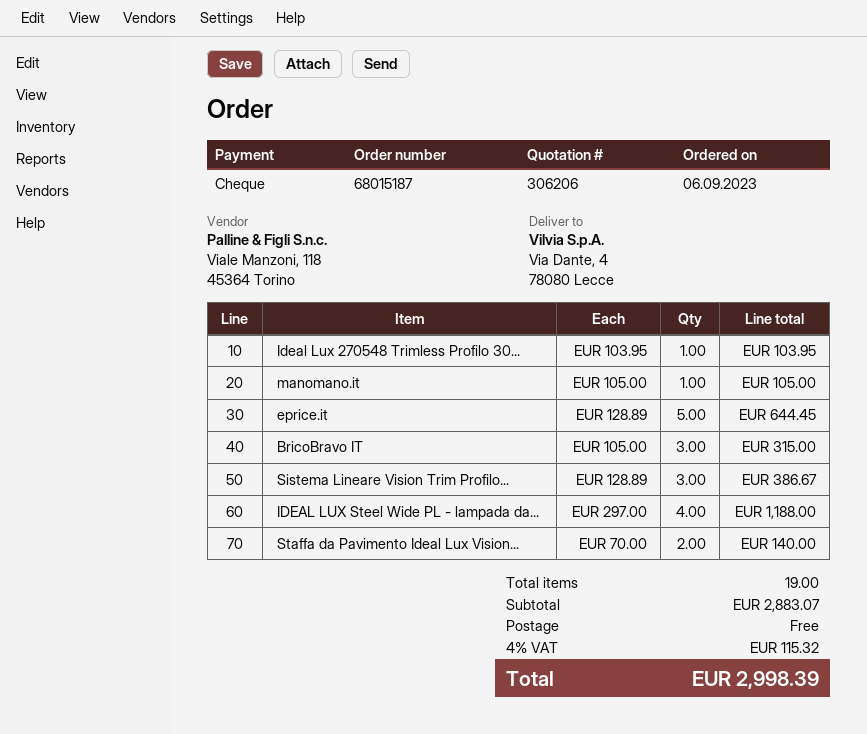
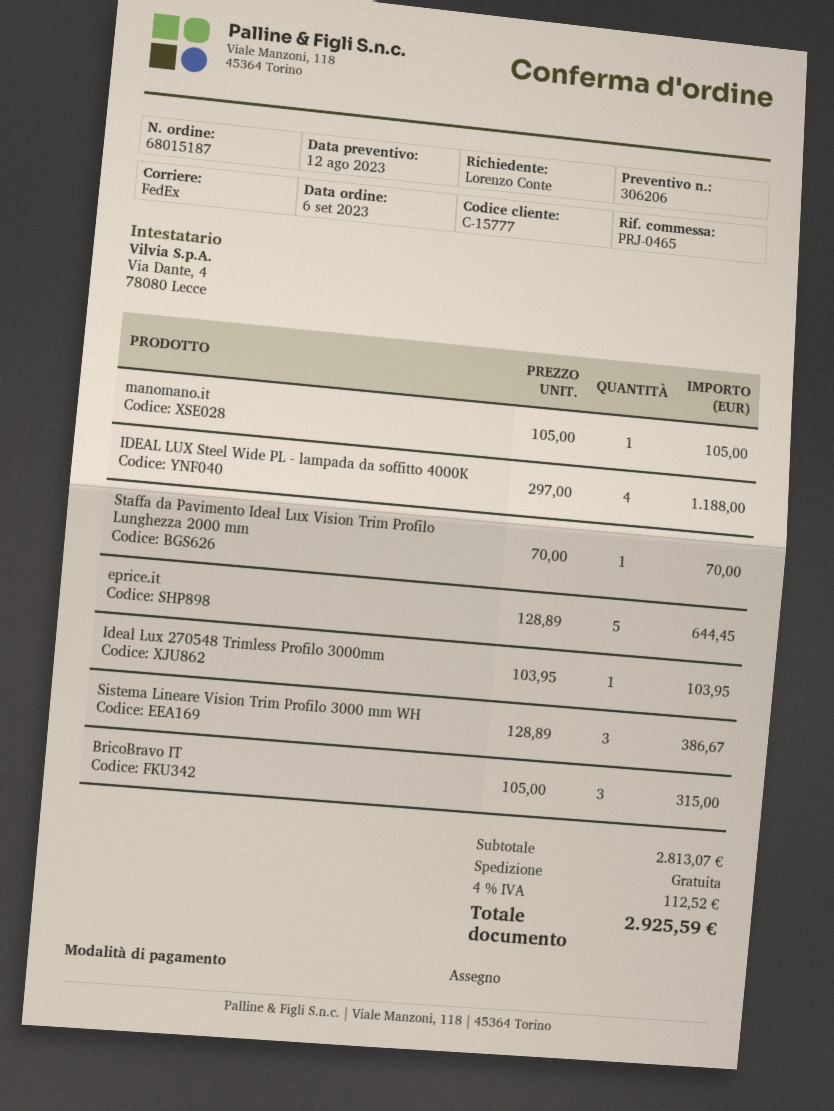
Staffa da Pavimento Ideal Lux Vision...: 2 x 70.00 = 140.00 -> 1 x 70.00 = 70.00
subtotal: 2883.07 -> 2813.07
tax: 4% = 115.32 -> 4% = 112.52
total: 2998.39 -> 2925.59

